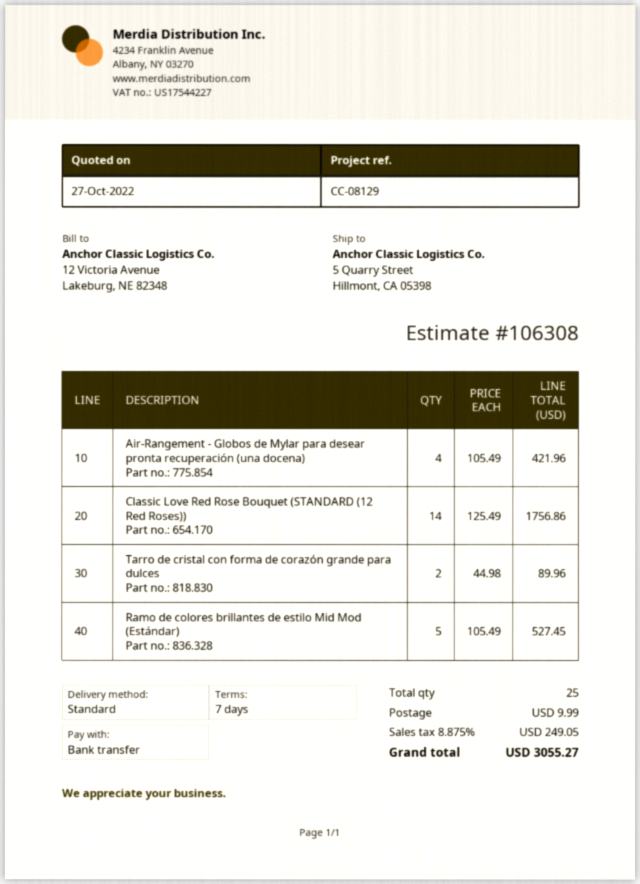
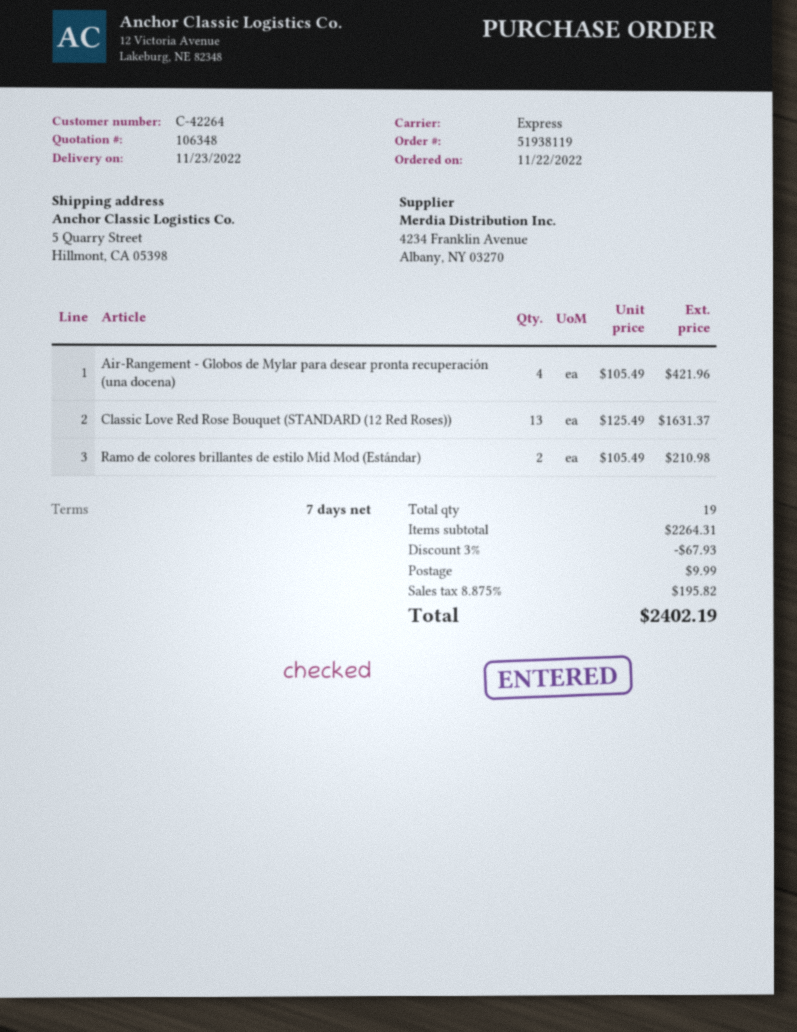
quote number: 106308 -> 106348
shipping method: standard -> express
Classic Love Red Rose Bouquet (STANDARD (12 Red Roses)): 14 x 125.49 = 1756.86 -> 13 x 125.49 = 1631.37
Tarro de cristal con forma de corazón grande para dulces: 2 x 44.98 = 89.96 -> none
Ramo de colores brillantes de estilo Mid Mod (Estándar): 5 x 105.49 = 527.45 -> 2 x 105.49 = 210.98
total quantity: 25 -> 19
discount: none -> 3% = 67.93
tax: 8.875% = 249.05 -> 8.875% = 195.82
total: 3055.27 -> 2402.19

